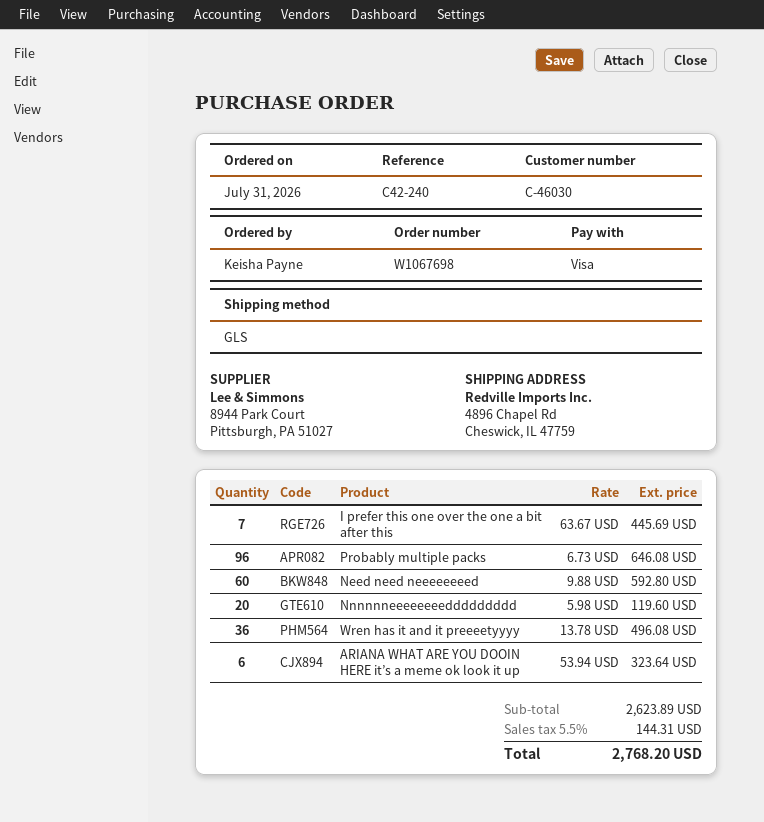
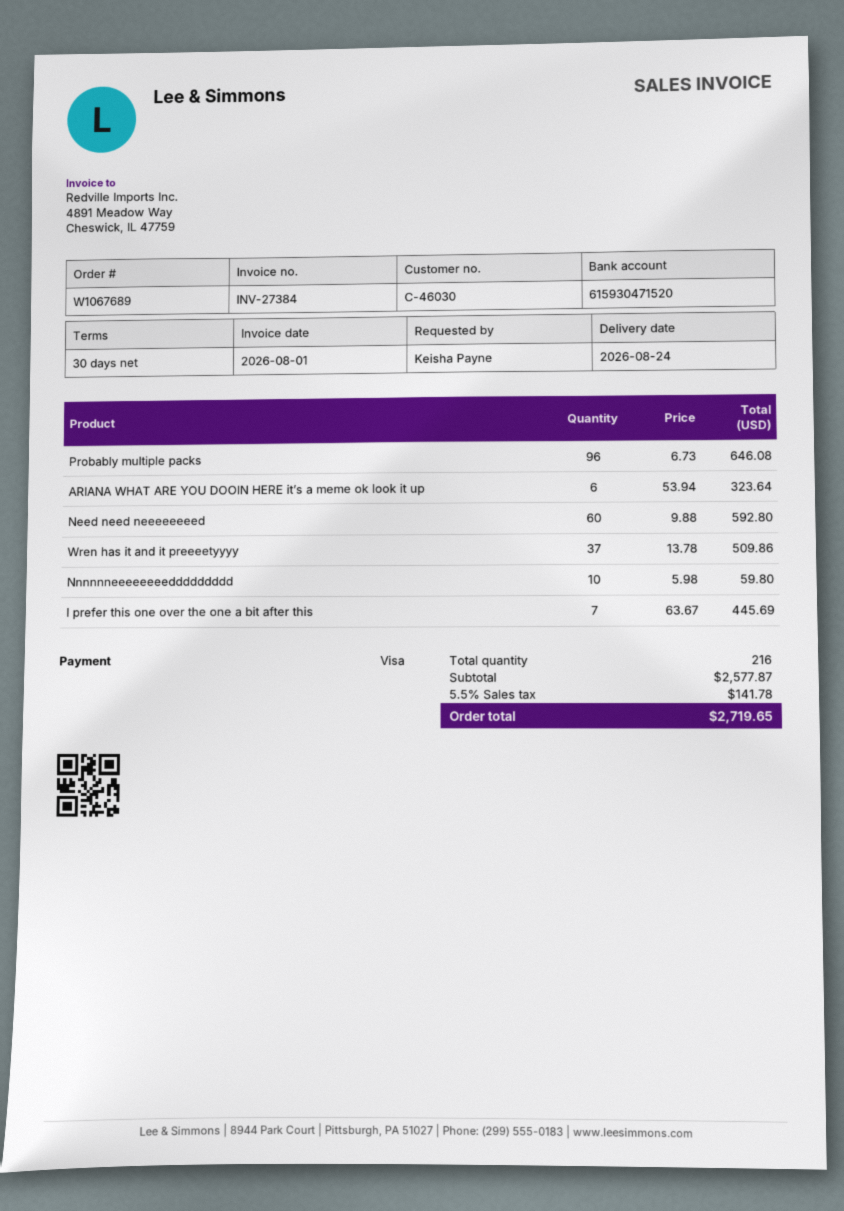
order number: W1067698 -> W1067689
Nnnnnneeeeeeeeddddddddd: 20 x 5.98 = 119.60 -> 10 x 5.98 = 59.80
Wren has it and it preeeetyyyy: 36 x 13.78 = 496.08 -> 37 x 13.78 = 509.86
subtotal: 2623.89 -> 2577.87
tax: 5.5% = 144.31 -> 5.5% = 141.78
total: 2768.20 -> 2719.65

